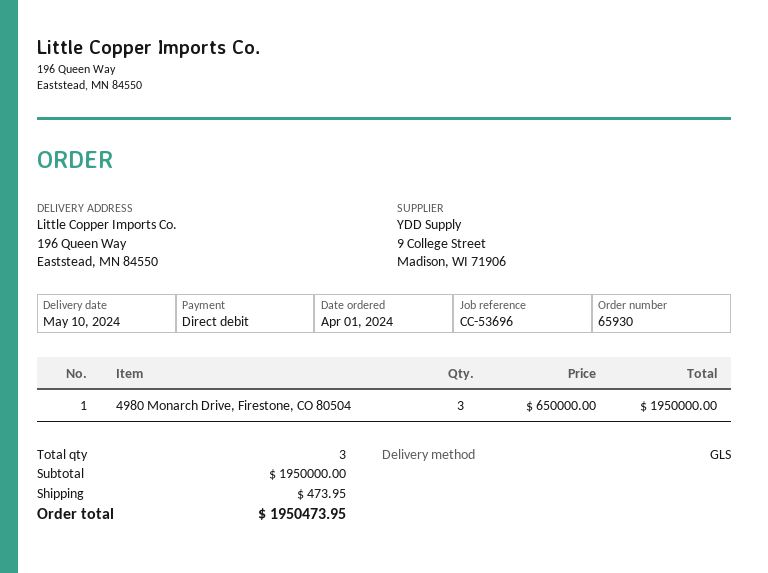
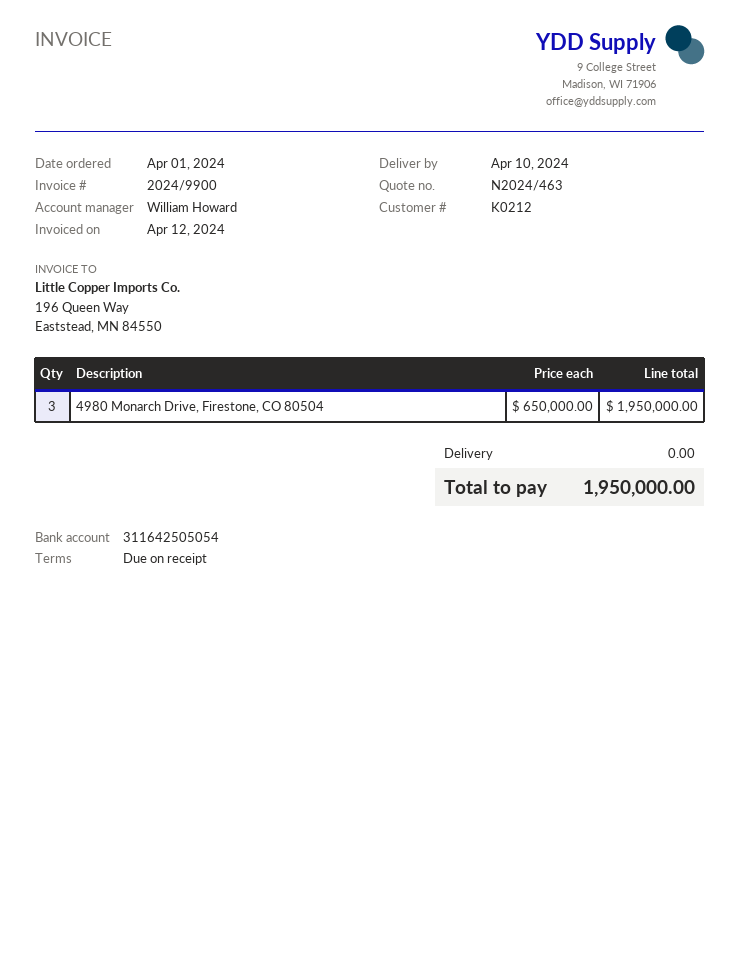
delivery date: 2024-05-10 -> 2024-04-10
shipping: 473.95 -> 0.00
total: 1950473.95 -> 1950000.00

